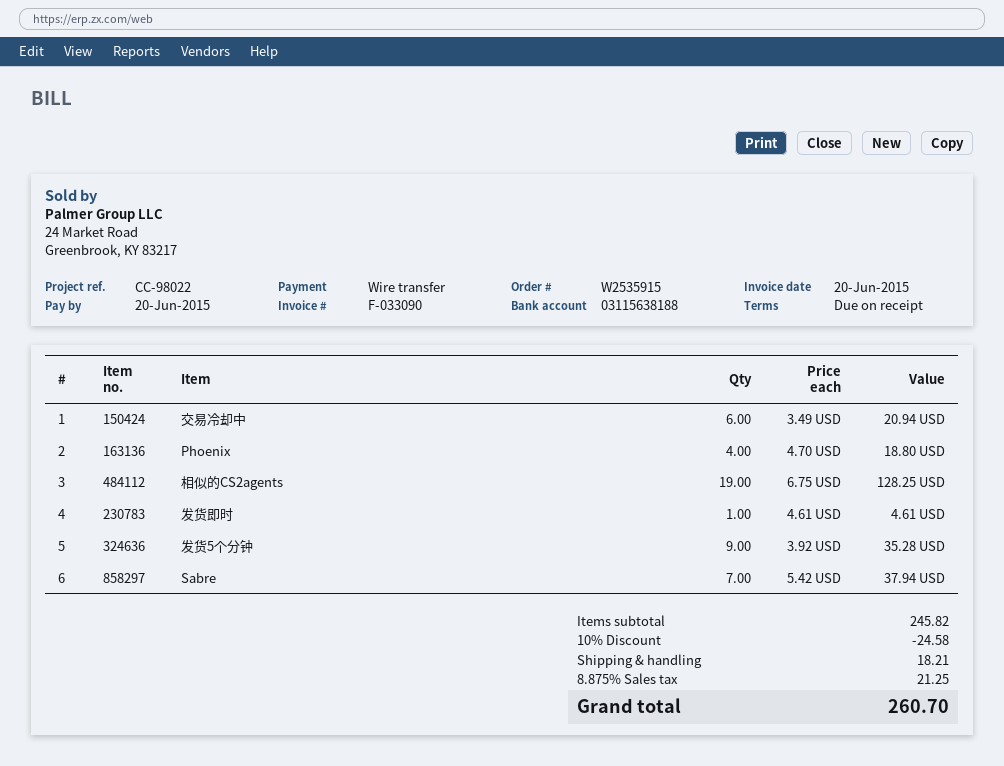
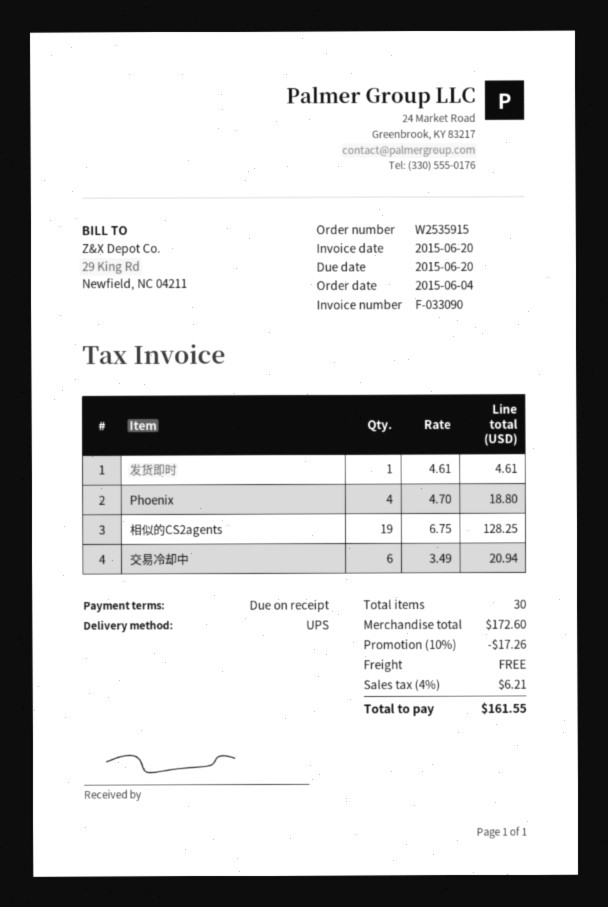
发货5个分钟: 9 x 3.92 = 35.28 -> none
Sabre: 7 x 5.42 = 37.94 -> none
subtotal: 245.82 -> 172.60
discount: 10% = 24.58 -> 10% = 17.26
shipping: 18.21 -> 0.00
tax: 8.875% = 21.25 -> 4% = 6.21
total: 260.70 -> 161.55

